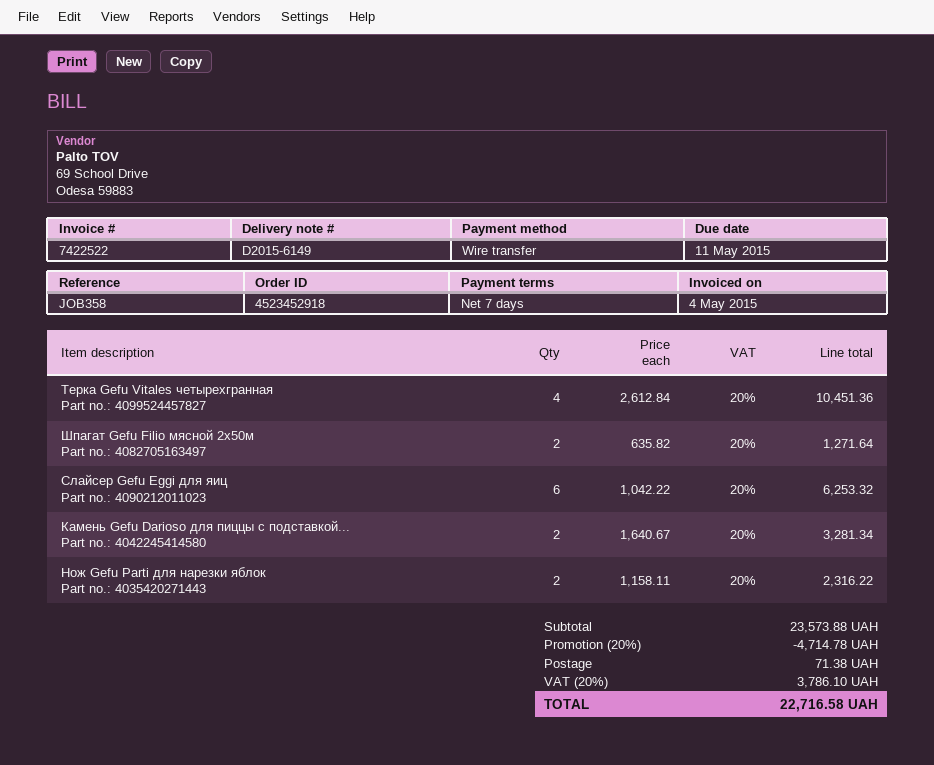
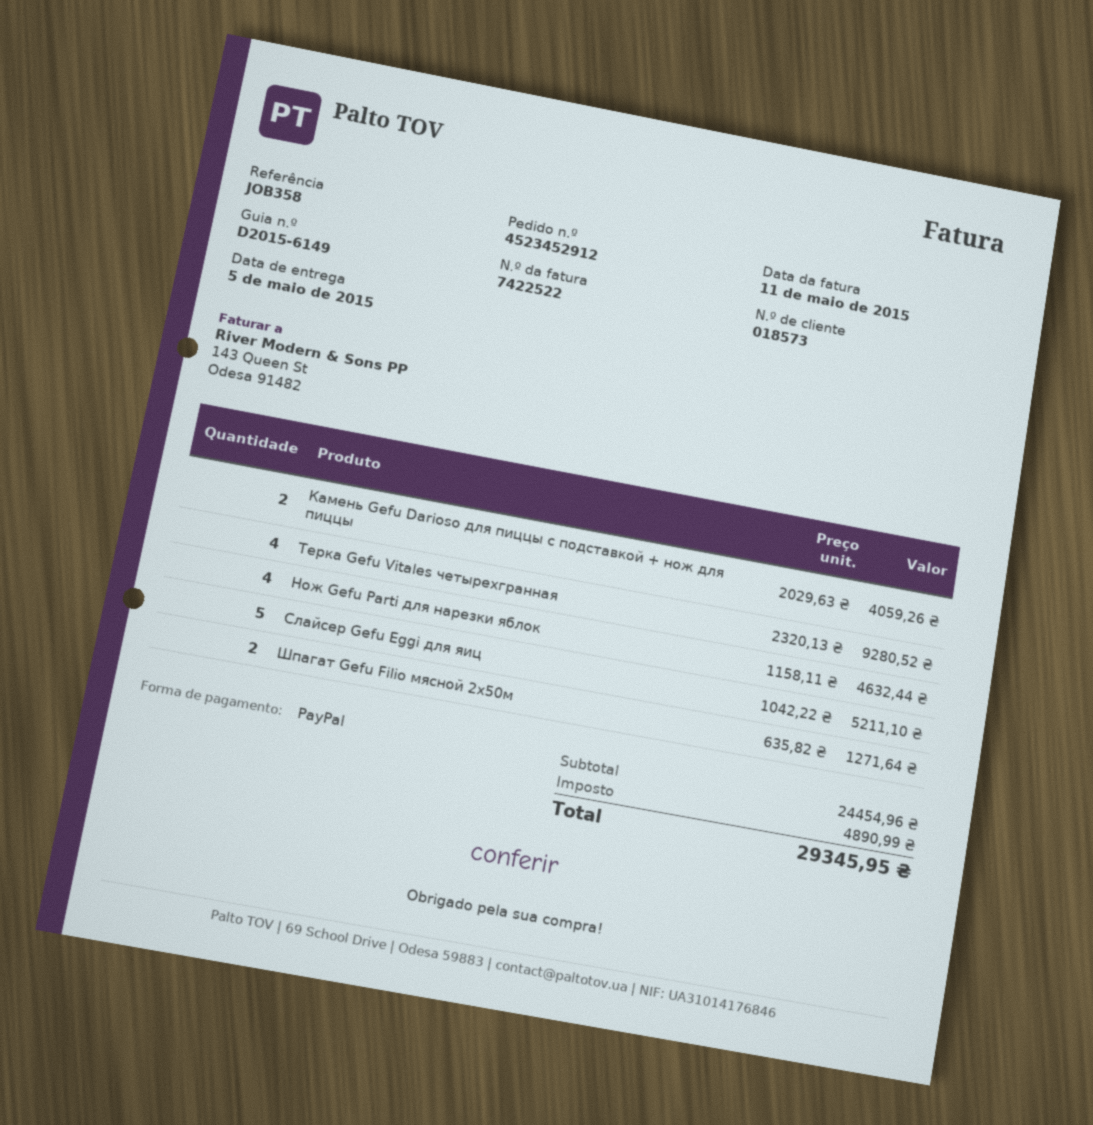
order number: 4523452918 -> 4523452912
invoice date: 2015-05-04 -> 2015-05-11
payment method: bank transfer -> PayPal
Терка Gefu Vitales четырехгранная: 4 x 2612.84 = 10451.36 -> 4 x 2320.13 = 9280.52
Слайсер Gefu Eggi для яиц: 6 x 1042.22 = 6253.32 -> 5 x 1042.22 = 5211.10
Камень Gefu Darioso для пиццы с подставкой...: 2 x 1640.67 = 3281.34 -> 2 x 2029.63 = 4059.26
Нож Gefu Parti для нарезки яблок: 2 x 1158.11 = 2316.22 -> 4 x 1158.11 = 4632.44
subtotal: 23573.88 -> 24454.96
discount: 20% = 4714.78 -> none
shipping: 71.38 -> none
tax: 3786.10 -> 4890.99
total: 22716.58 -> 29345.95

